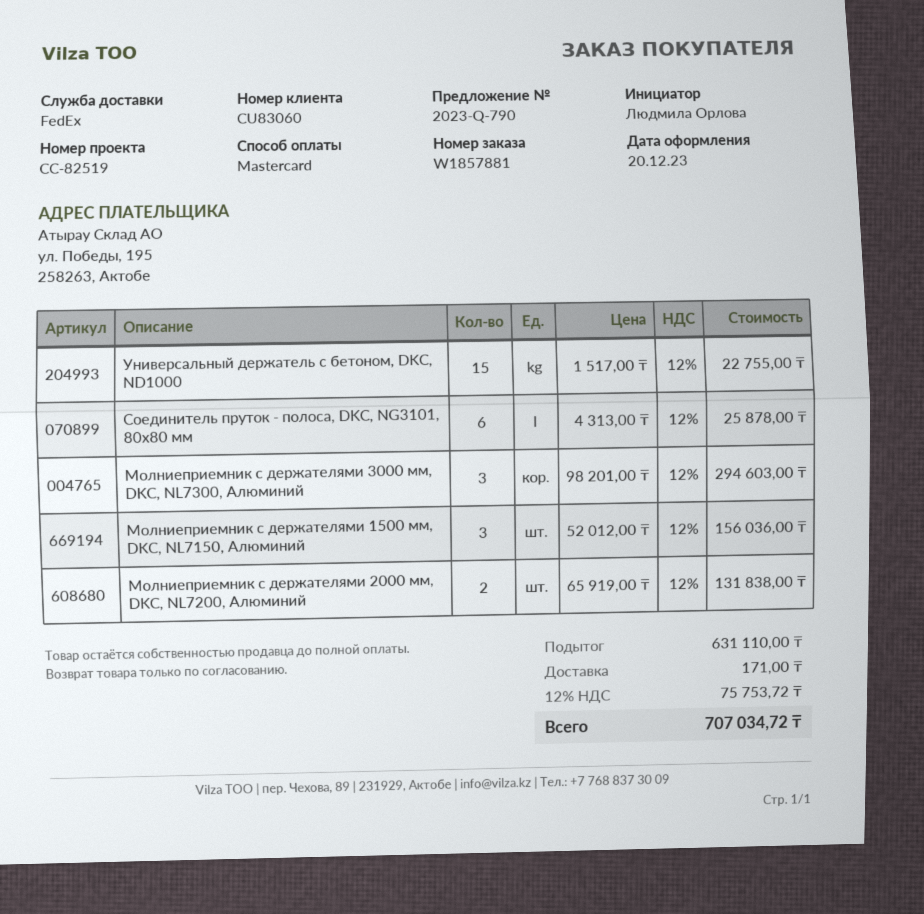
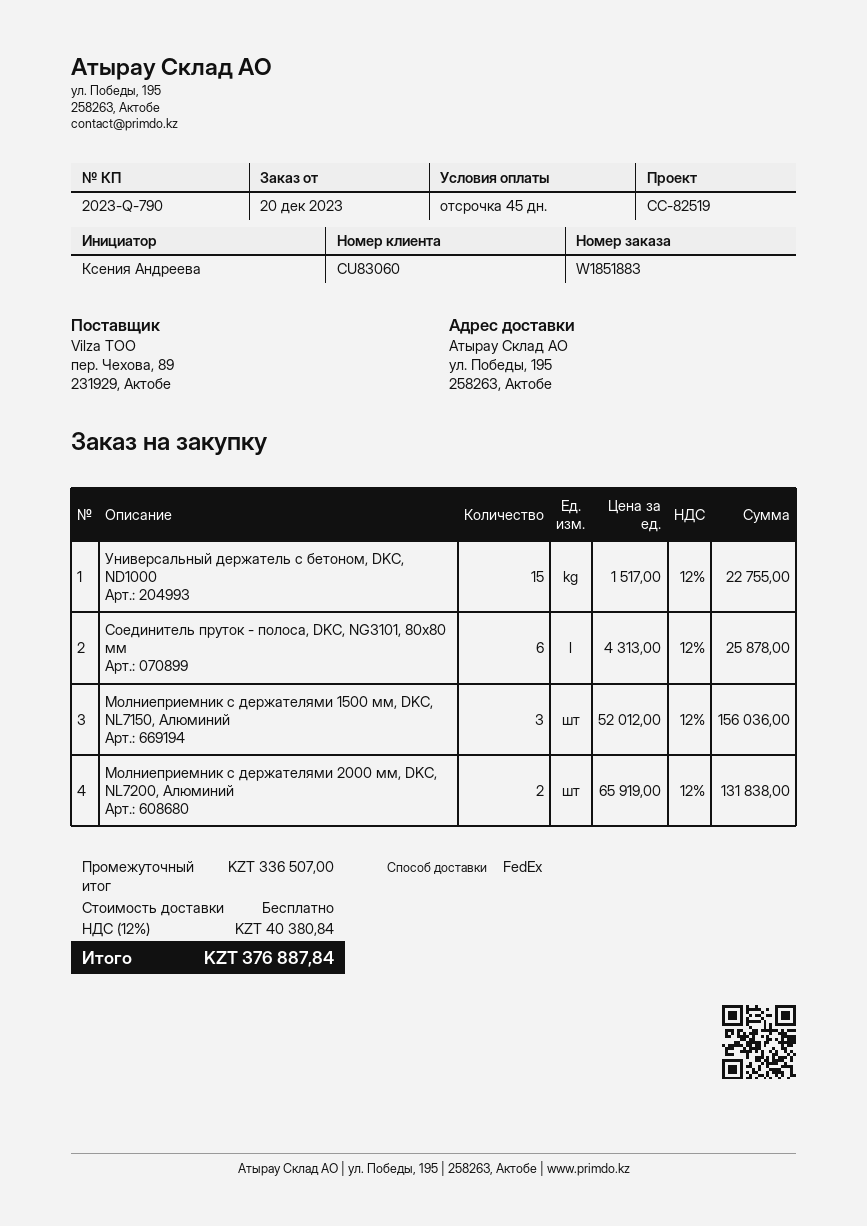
order number: W1857881 -> W1851883
ordered by: Людмила Орлова -> Ксения Андреева
Молниеприемник с держателями 3000 мм, DKC, NL7300, Алюминий: 3 x 98201.00 = 294603.00 -> none
subtotal: 631110.00 -> 336507.00
shipping: 171.00 -> 0.00
tax: 12% = 75753.72 -> 12% = 40380.84
total: 707034.72 -> 376887.84

